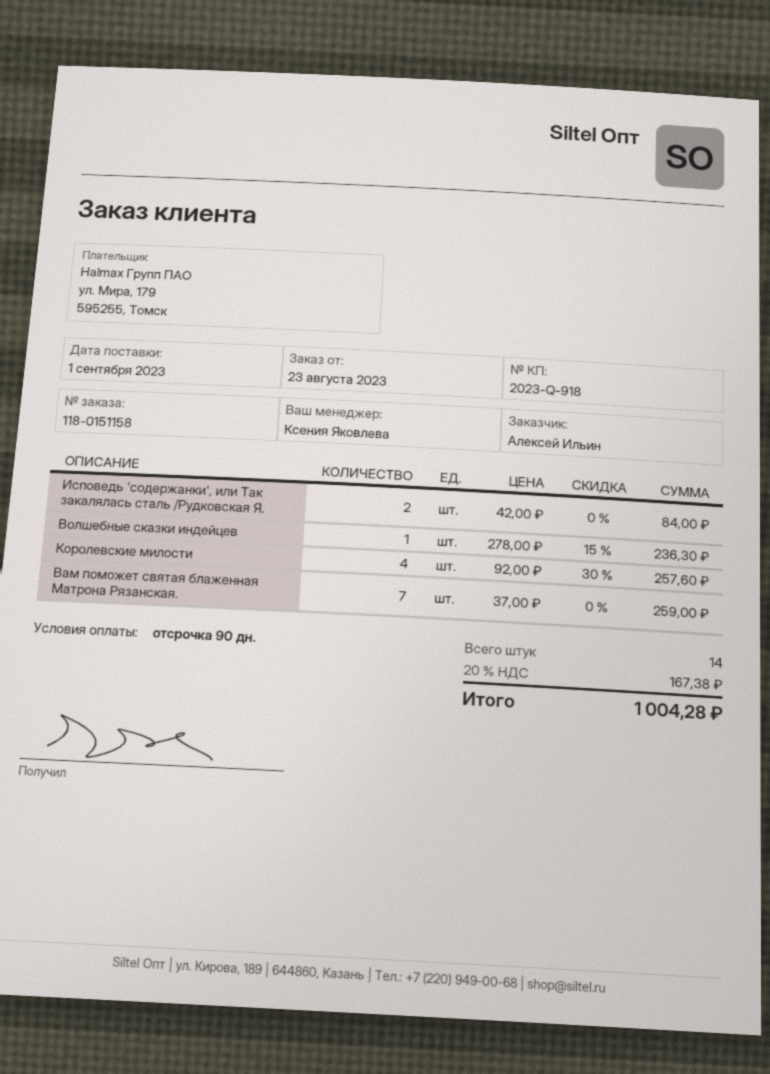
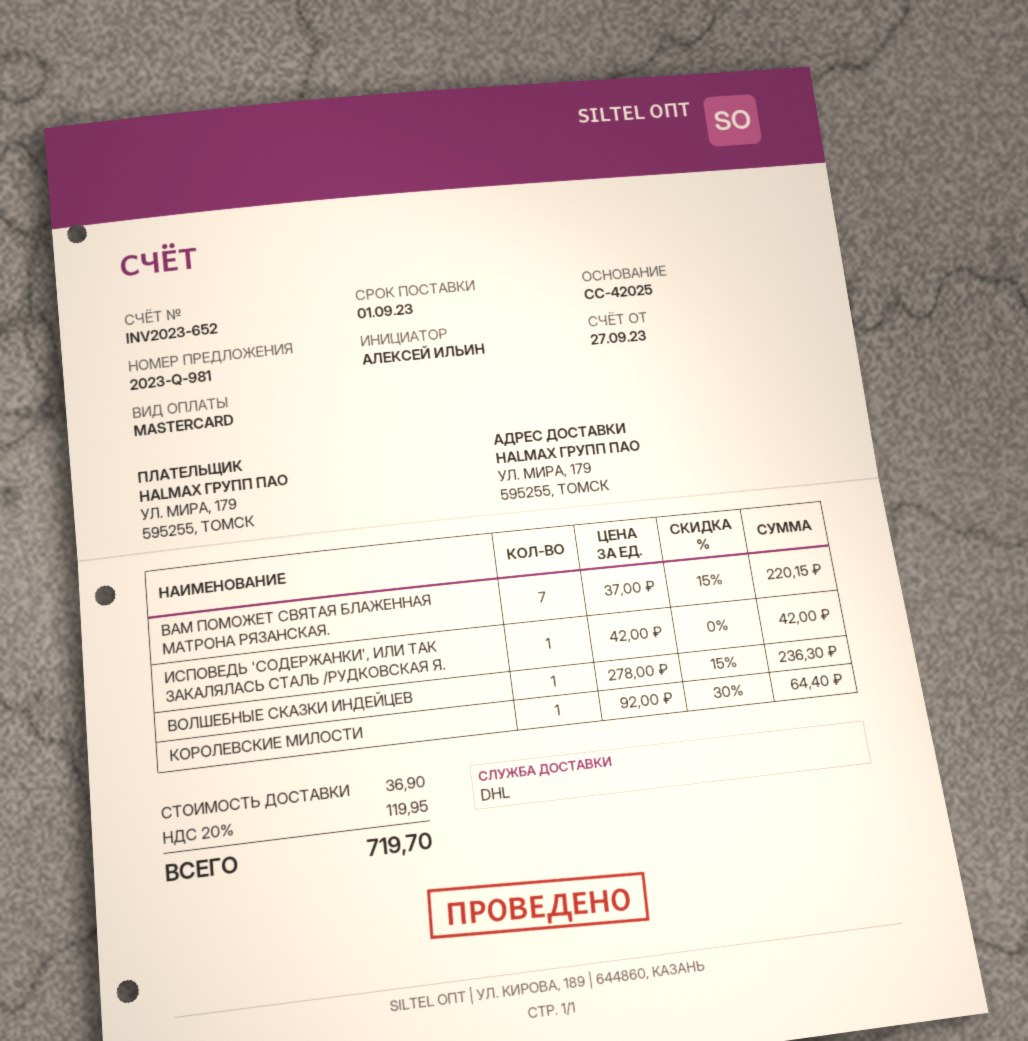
quote number: 2023-Q-918 -> 2023-Q-981
Исповедь 'содержанки', или Так закалялась сталь /Рудковская Я.: 2 x 42.00 = 84.00 -> 1 x 42.00 = 42.00
Королевские милости: 4 x 92.00 - 30% = 257.60 -> 1 x 92.00 - 30% = 64.40
Вам поможет святая блаженная Матрона Рязанская.: 7 x 37.00 = 259.00 -> 7 x 37.00 - 15% = 220.15
shipping: none -> 36.90
tax: 20% = 167.38 -> 20% = 119.95
total: 1004.28 -> 719.70

